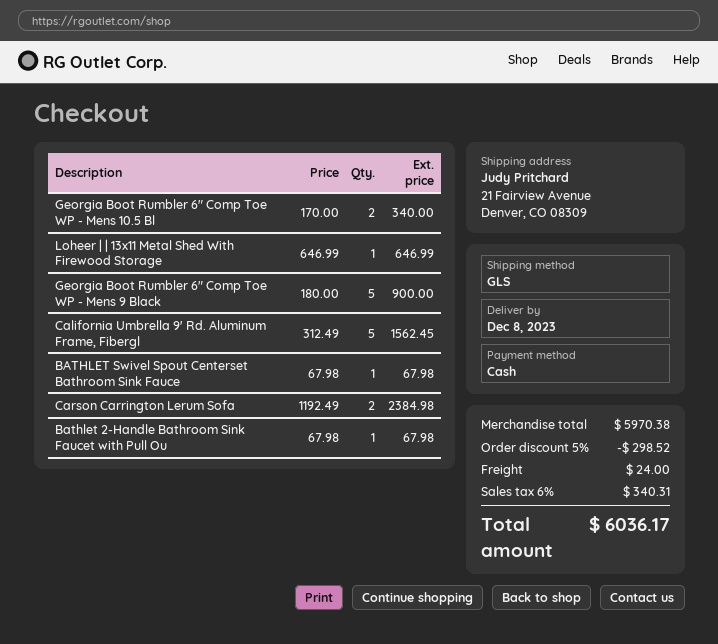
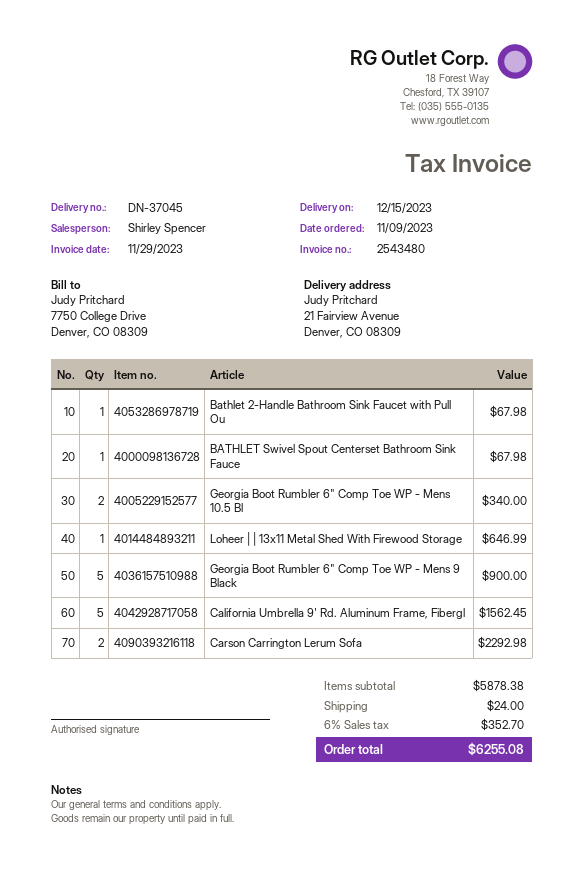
delivery date: 2023-12-08 -> 2023-12-15
Carson Carrington Lerum Sofa: 2 for 2384.98 -> 2 for 2292.98
subtotal: 5970.38 -> 5878.38
discount: 5% = 298.52 -> none
tax: 6% = 340.31 -> 6% = 352.70
total: 6036.17 -> 6255.08

